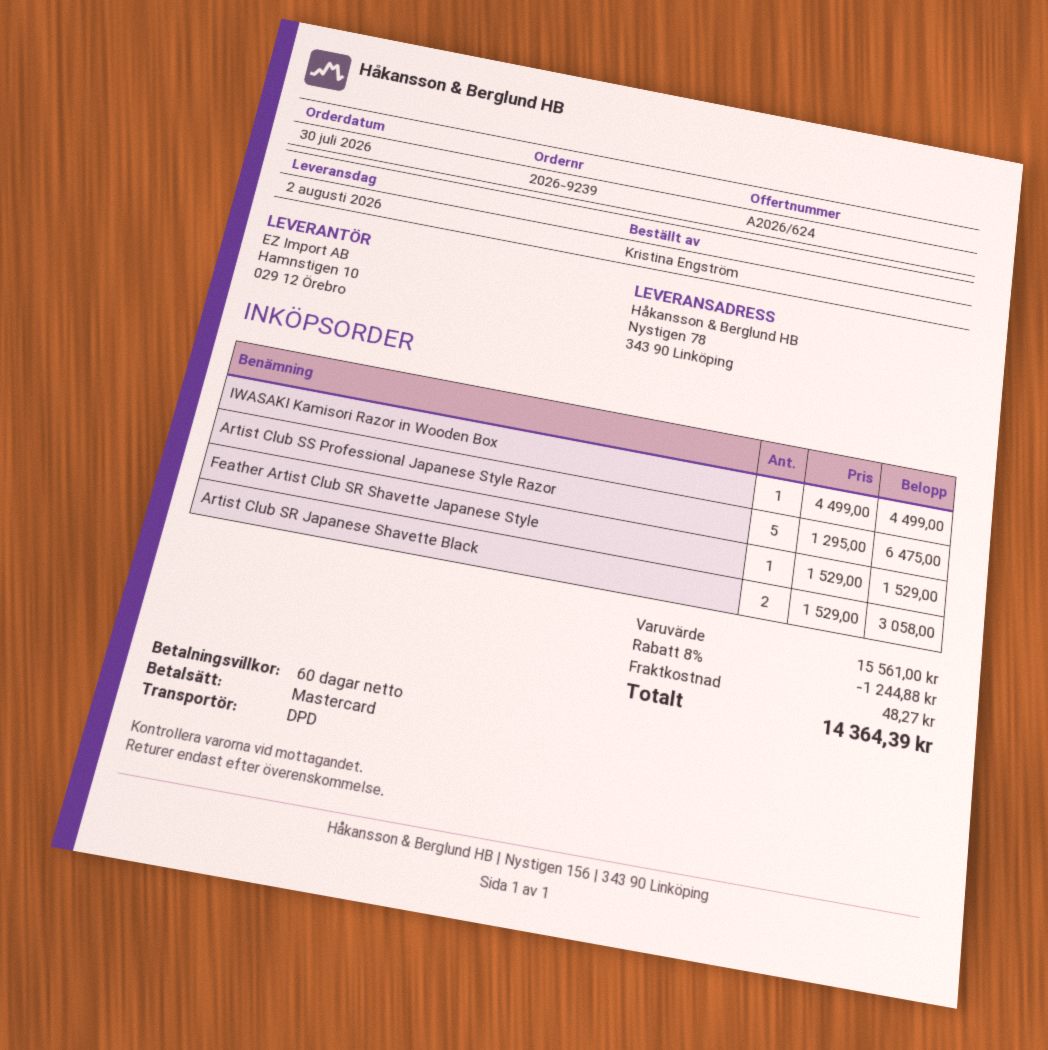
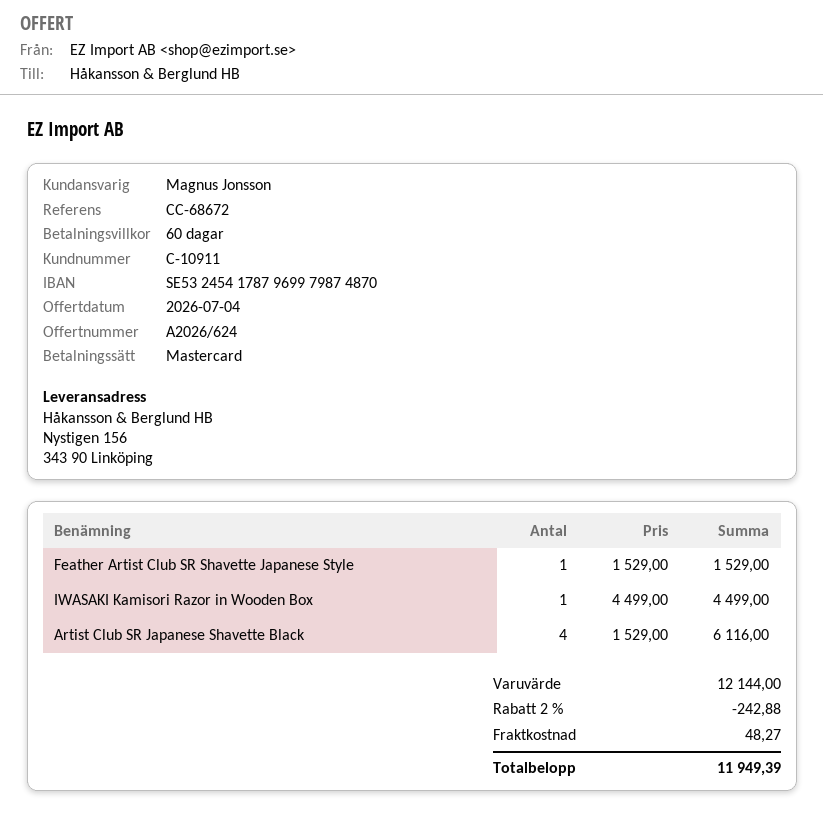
ship to: Nystigen 78, 343 90 Linköping -> Nystigen 156, 343 90 Linköping
Artist Club SS Professional Japanese Style Razor: 5 x 1295.00 = 6475.00 -> none
Artist Club SR Japanese Shavette Black: 2 x 1529.00 = 3058.00 -> 4 x 1529.00 = 6116.00
subtotal: 15561.00 -> 12144.00
discount: 8% = 1244.88 -> 2% = 242.88
total: 14364.39 -> 11949.39

